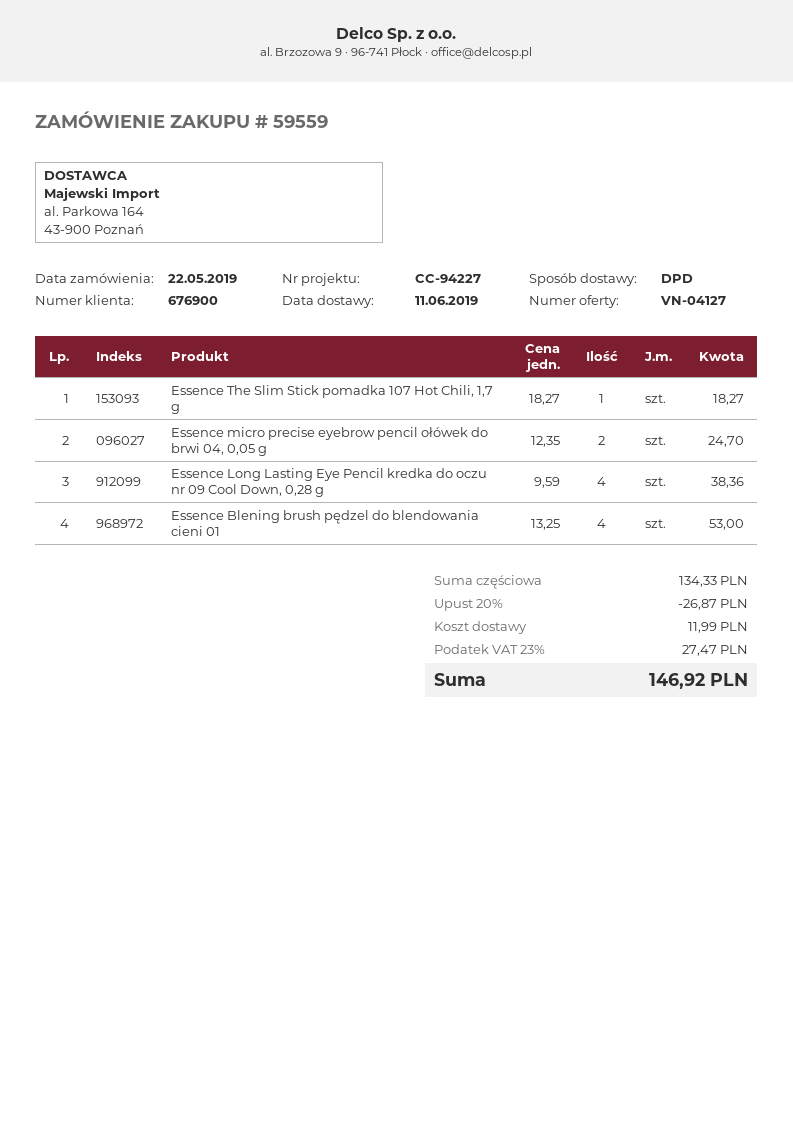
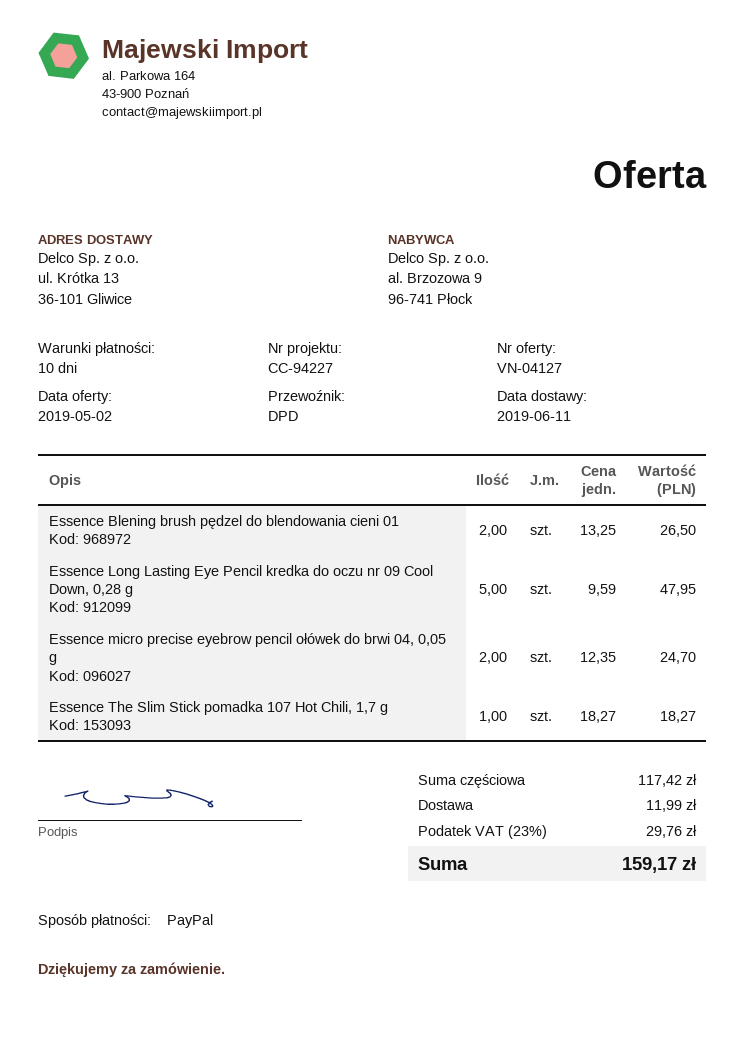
Essence Long Lasting Eye Pencil kredka do oczu nr 09 Cool Down, 0,28 g: 4 x 9.59 = 38.36 -> 5 x 9.59 = 47.95
Essence Blening brush pędzel do blendowania cieni 01: 4 x 13.25 = 53.00 -> 2 x 13.25 = 26.50
subtotal: 134.33 -> 117.42
discount: 20% = 26.87 -> none
tax: 23% = 27.47 -> 23% = 29.76
total: 146.92 -> 159.17

